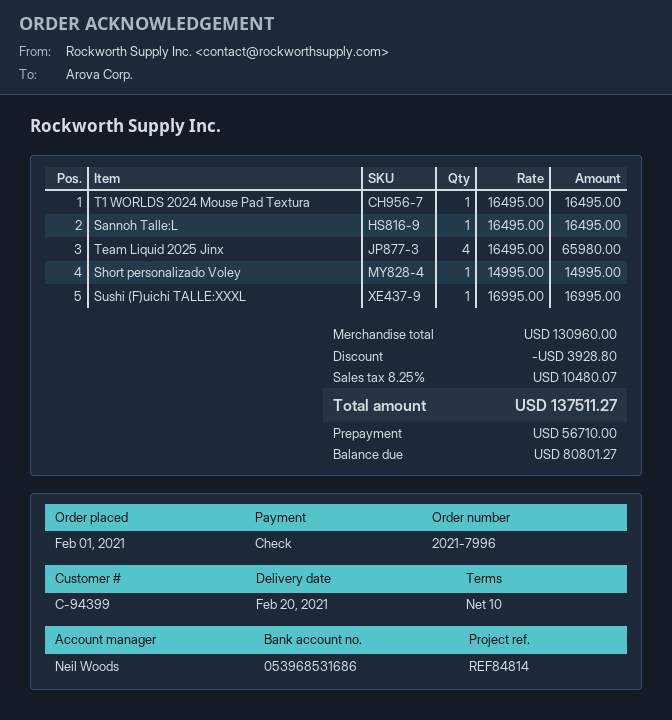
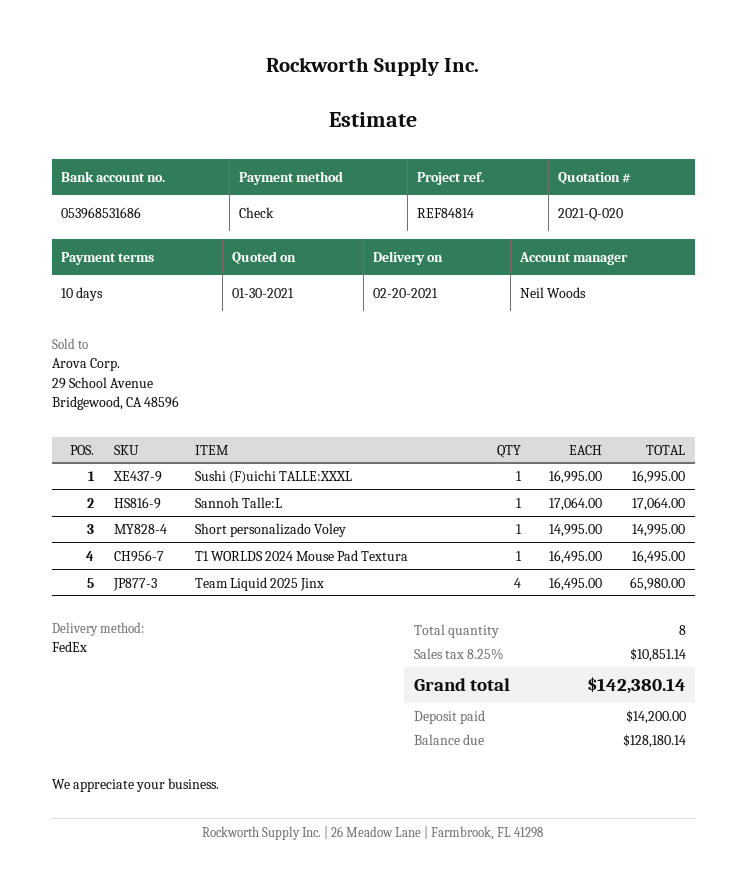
Sannoh Talle:L: 1 x 16495.00 = 16495.00 -> 1 x 17064.00 = 17064.00
discount: 3928.80 -> none
tax: 8.25% = 10480.07 -> 8.25% = 10851.14
total: 137511.27 -> 142380.14
deposit: 56710.00 -> 14200.00
balance: 80801.27 -> 128180.14

